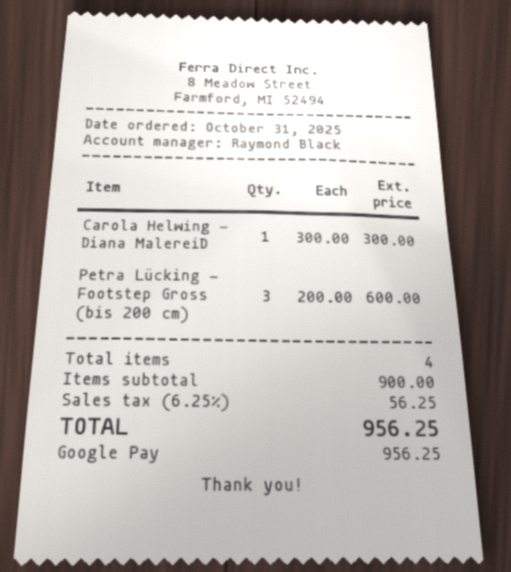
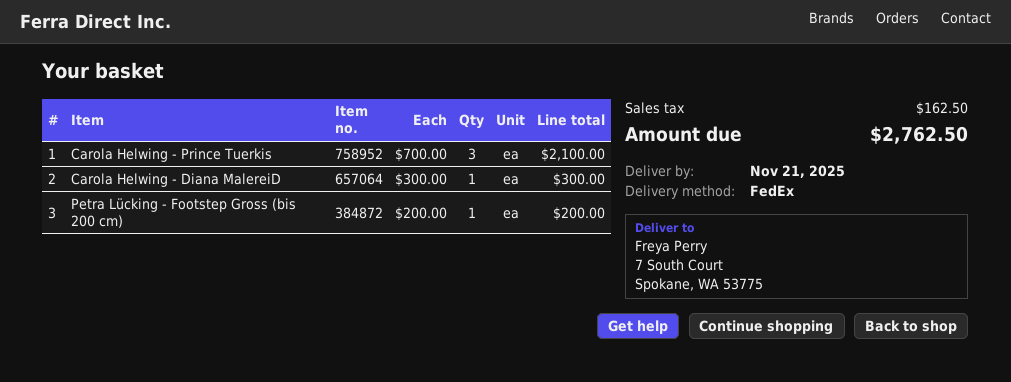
Petra Lücking - Footstep Gross (bis 200 cm): 3 x 200.00 = 600.00 -> 1 x 200.00 = 200.00
Carola Helwing - Prince Tuerkis: none -> 3 x 700.00 = 2100.00
tax: 56.25 -> 162.50
total: 956.25 -> 2762.50

